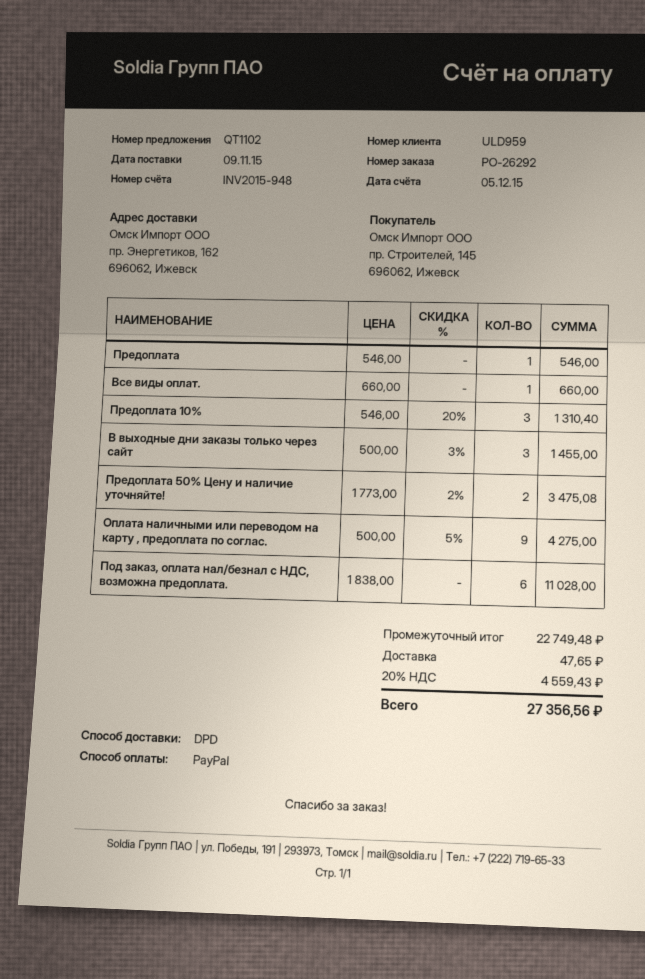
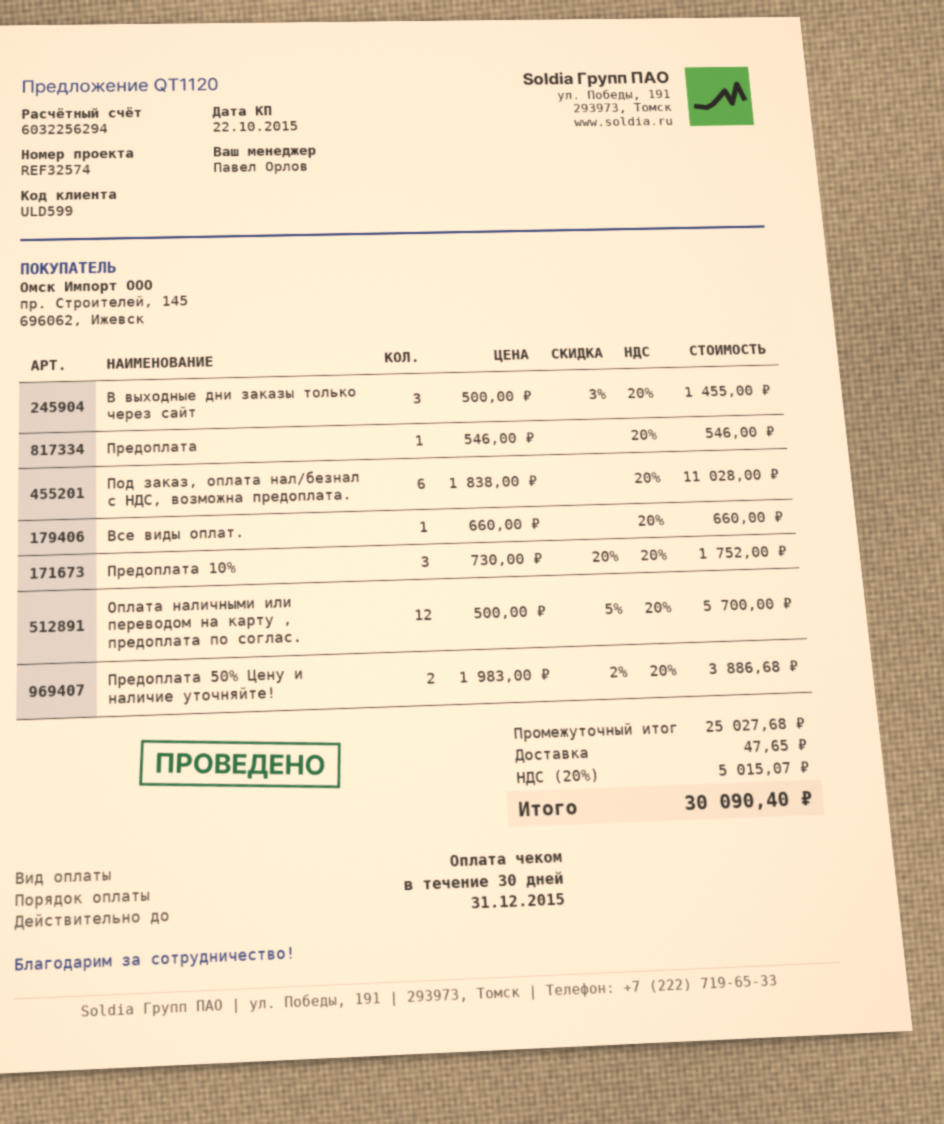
quote number: QT1102 -> QT1120
customer number: ULD959 -> ULD599
payment method: PayPal -> cheque
Предоплата 10%: 3 x 546.00 - 20% = 1310.40 -> 3 x 730.00 - 20% = 1752.00
Предоплата 50% Цену и наличие уточняйте!: 2 x 1773.00 - 2% = 3475.08 -> 2 x 1983.00 - 2% = 3886.68
Оплата наличными или переводом на карту , предоплата по соглас.: 9 x 500.00 - 5% = 4275.00 -> 12 x 500.00 - 5% = 5700.00
subtotal: 22749.48 -> 25027.68
tax: 20% = 4559.43 -> 20% = 5015.07
total: 27356.56 -> 30090.40

